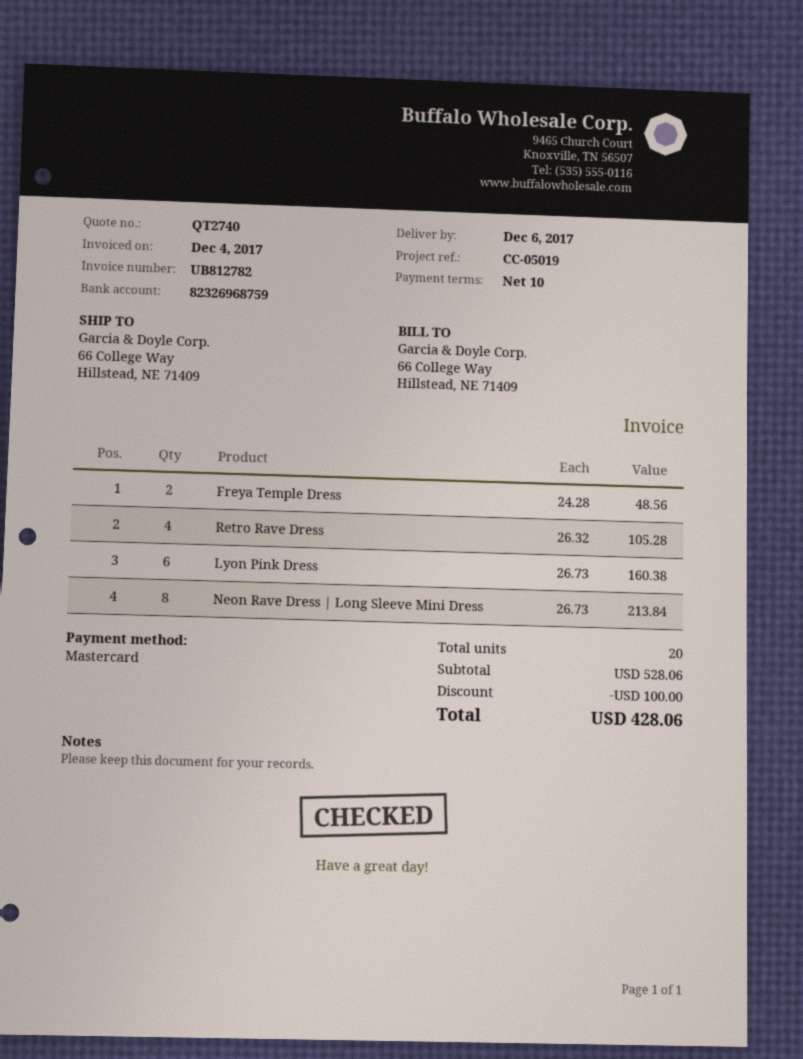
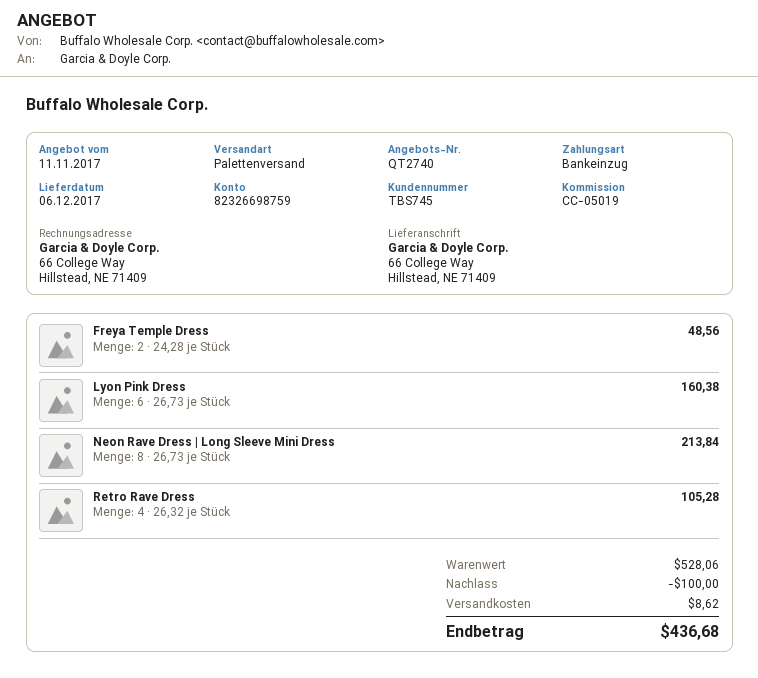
payment method: Mastercard -> direct debit
bank account: 82326968759 -> 82326698759
shipping: none -> 8.62
total: 428.06 -> 436.68

